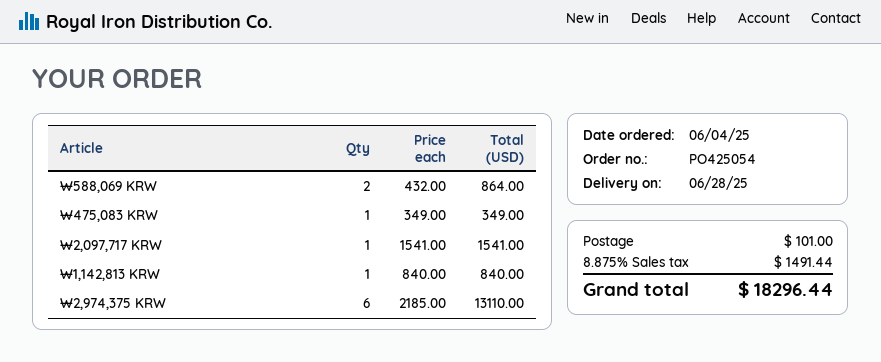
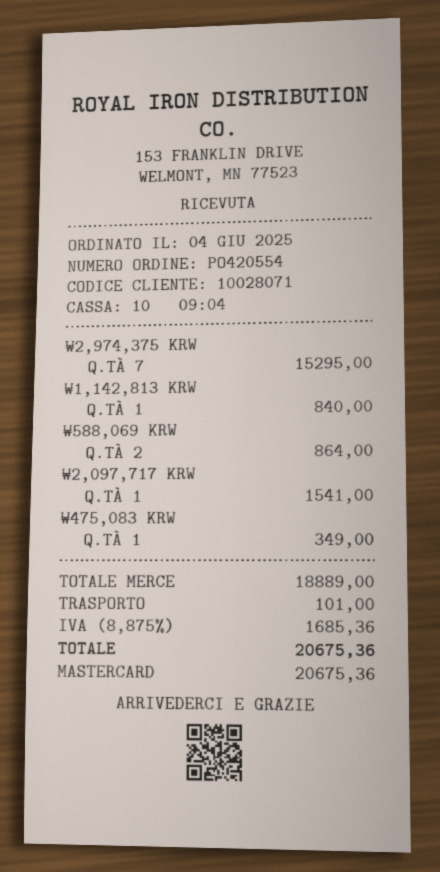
order number: PO425054 -> PO420554
₩2,974,375 KRW: 6 for 13110.00 -> 7 for 15295.00
tax: 8.875% = 1491.44 -> 8.875% = 1685.36
total: 18296.44 -> 20675.36

